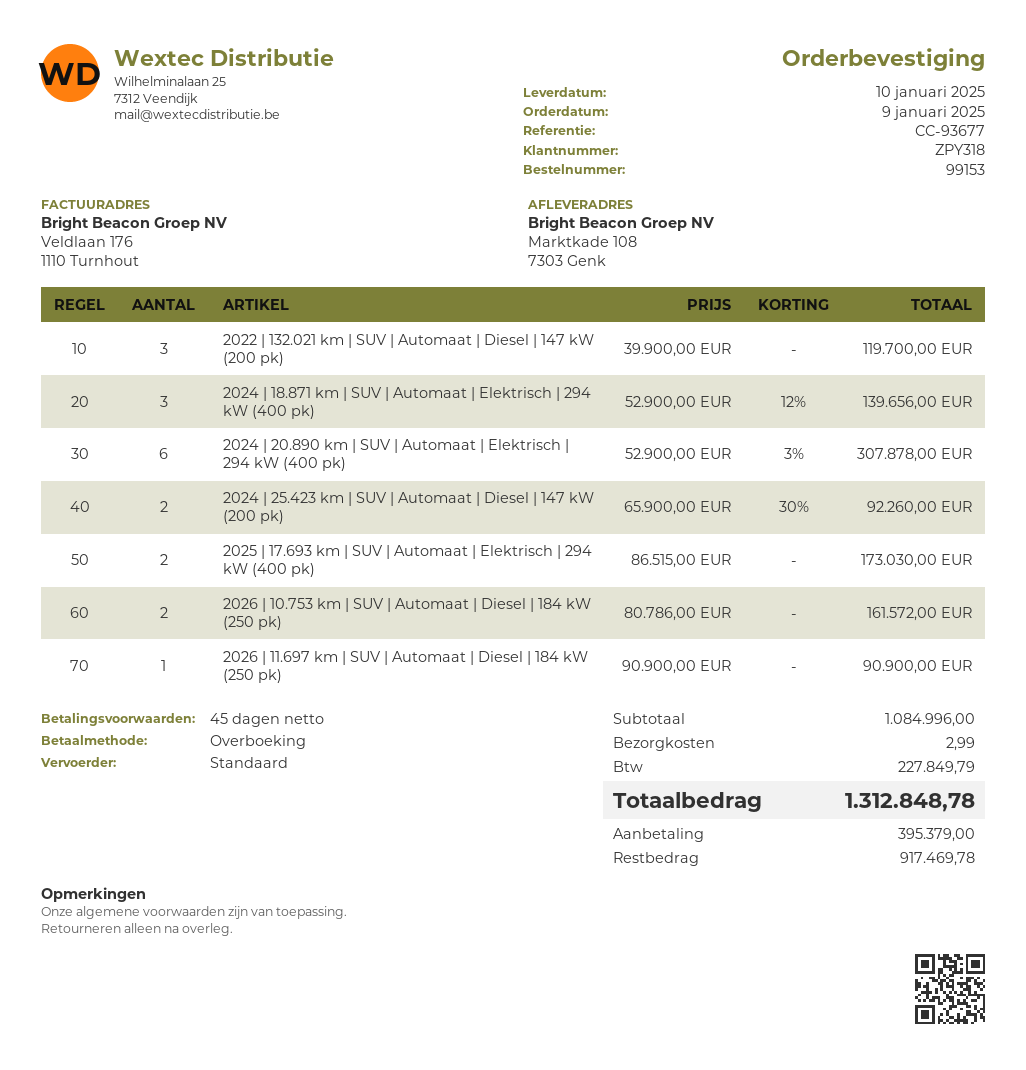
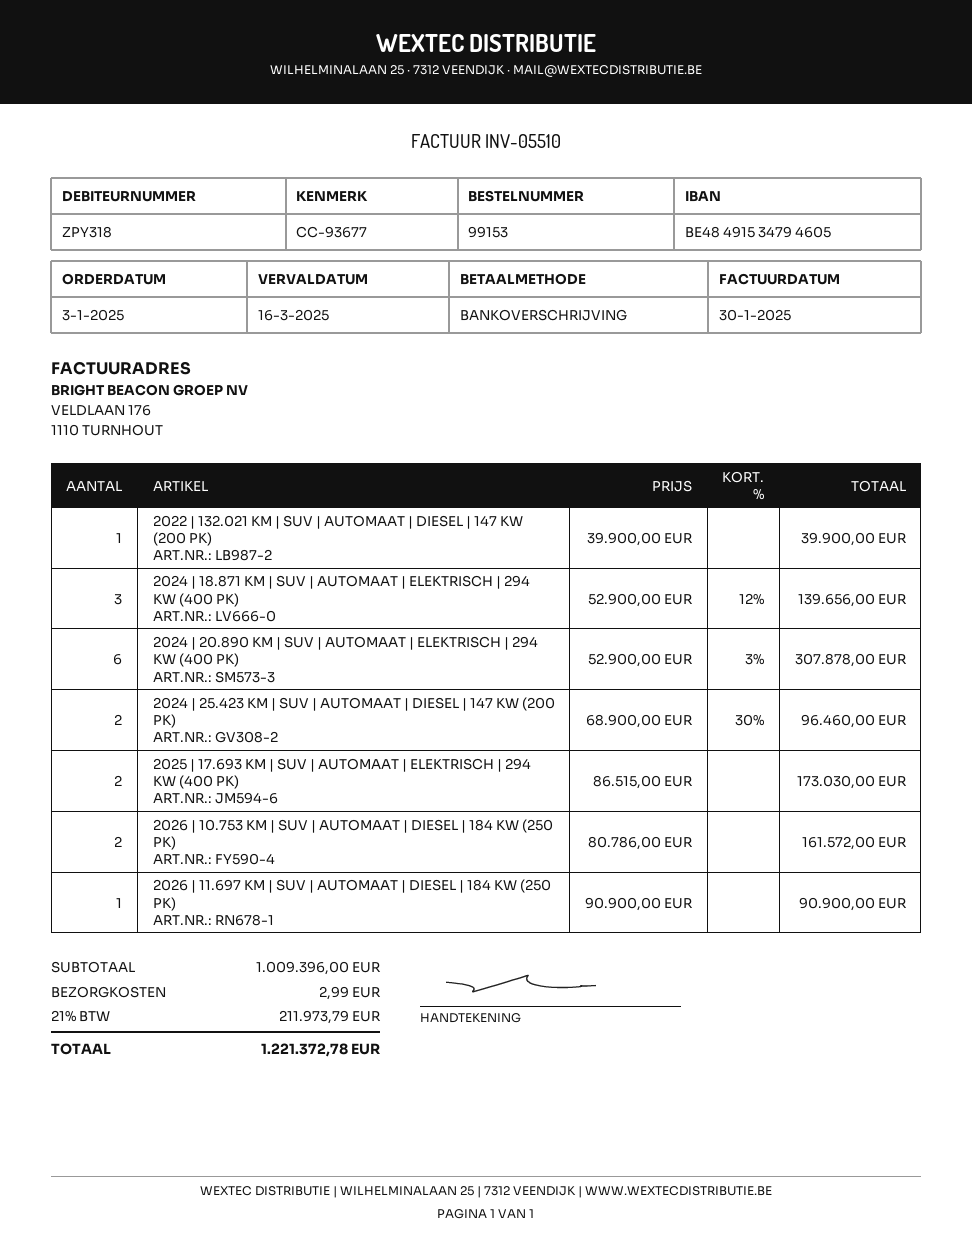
order date: 2025-01-09 -> 2025-01-03
2022 | 132.021 km | SUV | Automaat | Diesel | 147 kW (200 pk): 3 x 39900.00 = 119700.00 -> 1 x 39900.00 = 39900.00
2024 | 25.423 km | SUV | Automaat | Diesel | 147 kW (200 pk): 2 x 65900.00 - 30% = 92260.00 -> 2 x 68900.00 - 30% = 96460.00
subtotal: 1084996.00 -> 1009396.00
tax: 227849.79 -> 211973.79
total: 1312848.78 -> 1221372.78

